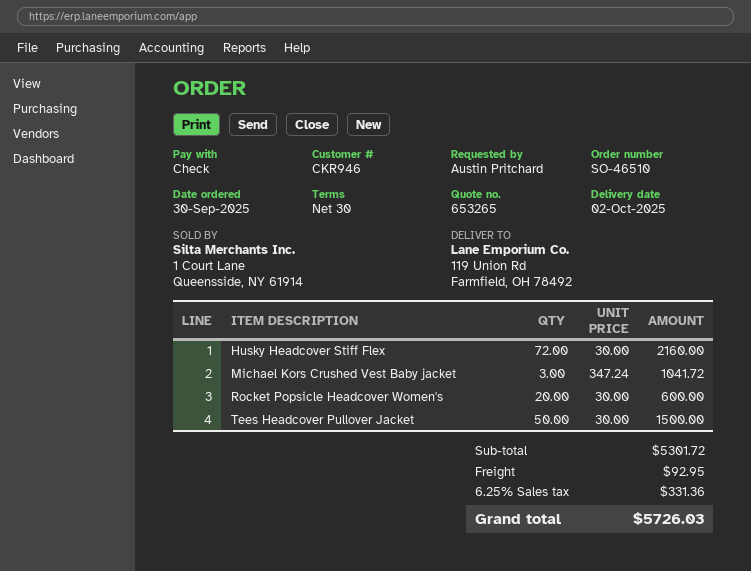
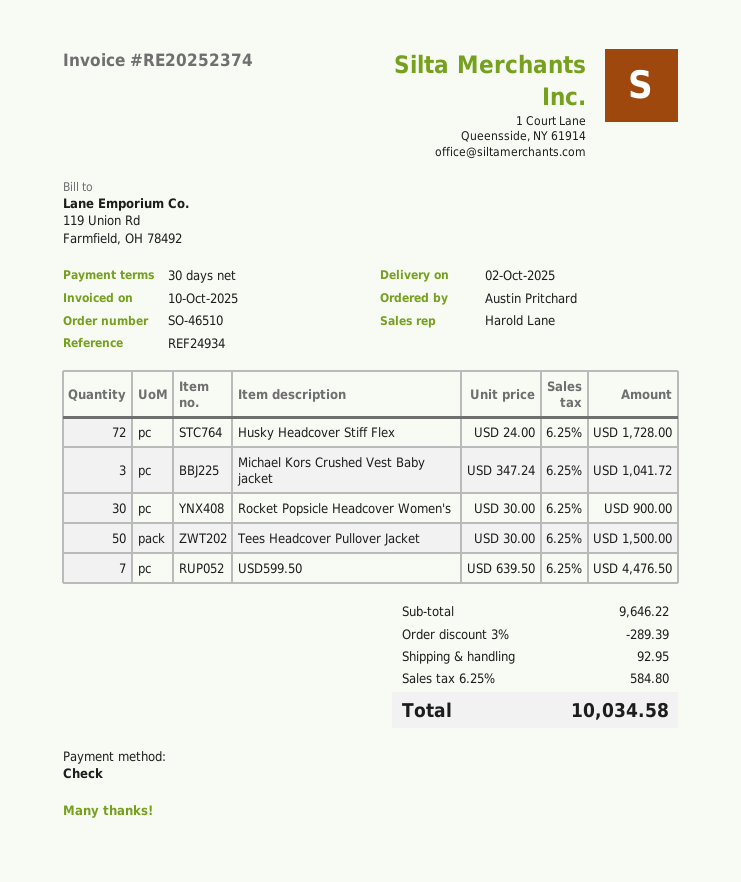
Husky Headcover Stiff Flex: 72 x 30.00 = 2160.00 -> 72 x 24.00 = 1728.00
Rocket Popsicle Headcover Women's: 20 x 30.00 = 600.00 -> 30 x 30.00 = 900.00
USD599.50: none -> 7 x 639.50 = 4476.50
subtotal: 5301.72 -> 9646.22
discount: none -> 3% = 289.39
tax: 6.25% = 331.36 -> 6.25% = 584.80
total: 5726.03 -> 10034.58

